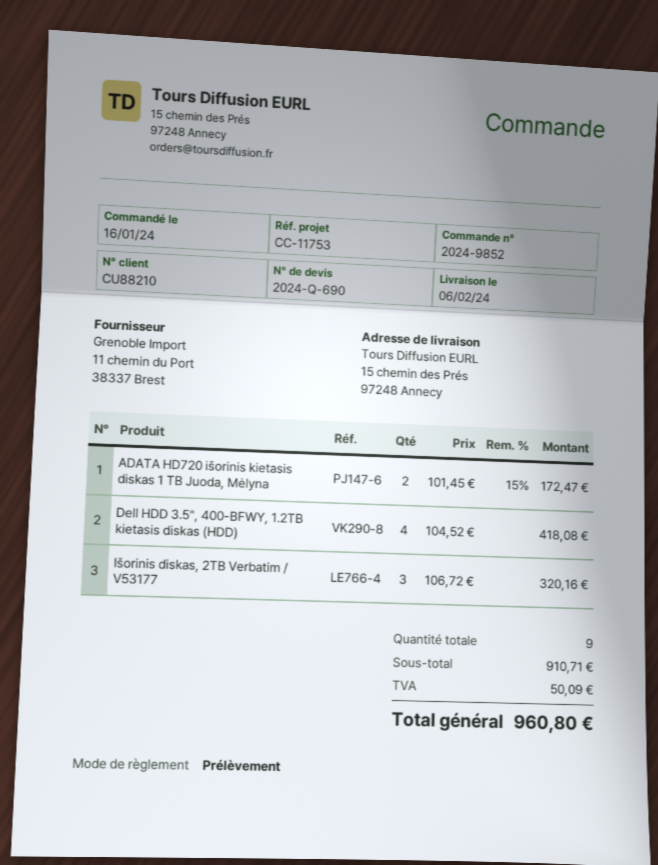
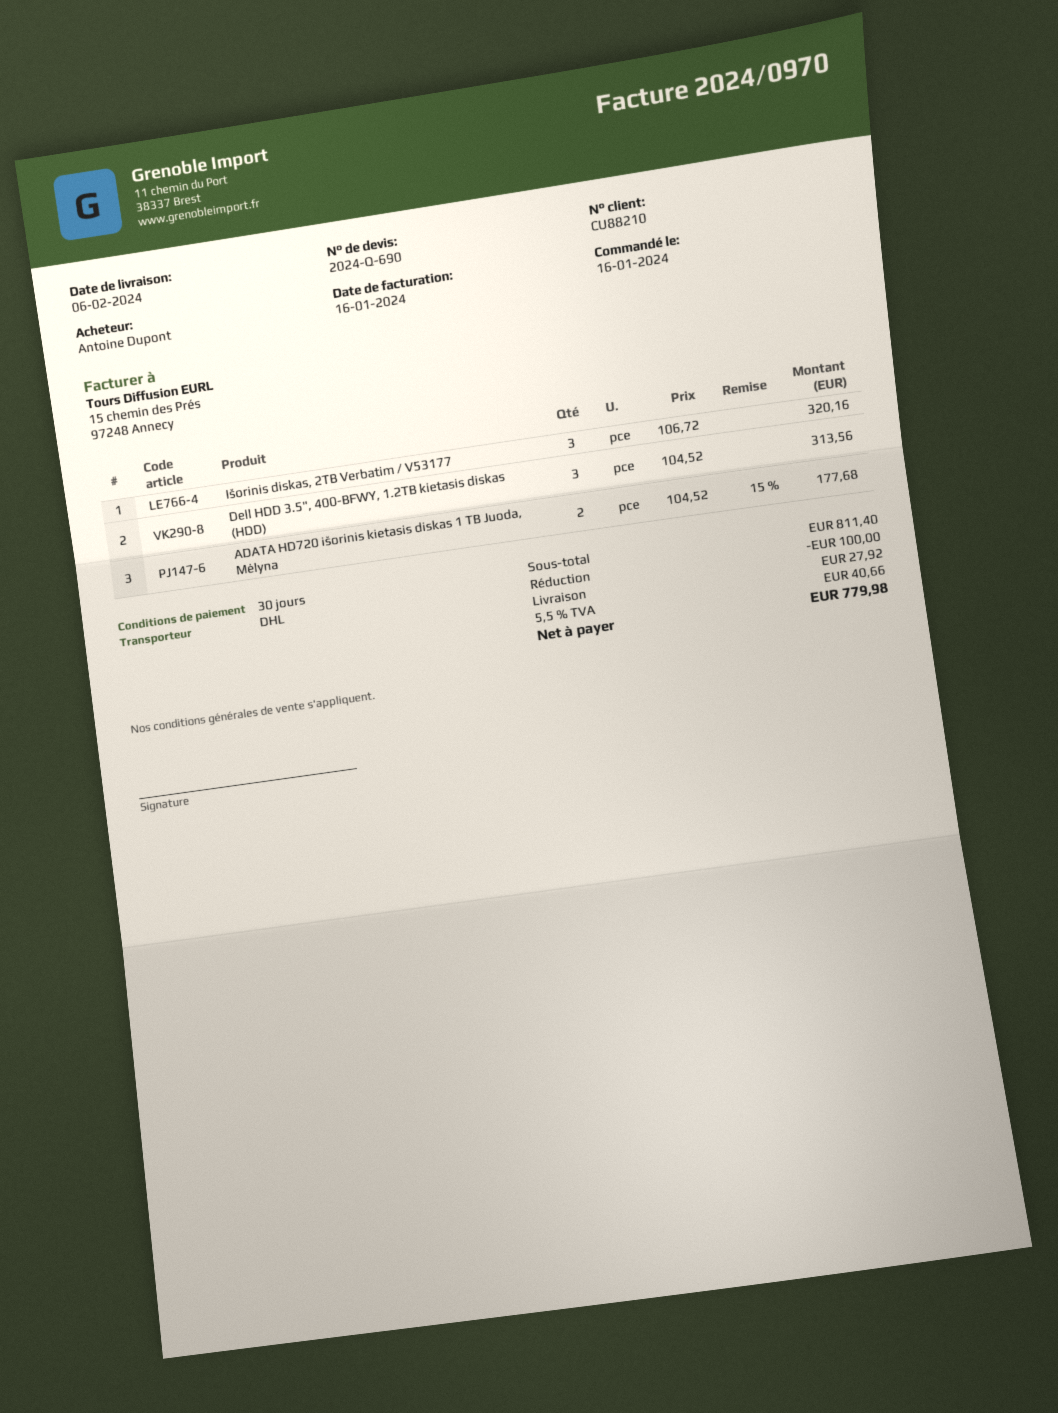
ADATA HD720 išorinis kietasis diskas 1 TB Juoda, Mėlyna: 2 x 101.45 - 15% = 172.47 -> 2 x 104.52 - 15% = 177.68
Dell HDD 3.5", 400-BFWY, 1.2TB kietasis diskas (HDD): 4 x 104.52 = 418.08 -> 3 x 104.52 = 313.56
subtotal: 910.71 -> 811.40
discount: none -> 100.00
shipping: none -> 27.92
tax: 50.09 -> 40.66
total: 960.80 -> 779.98

